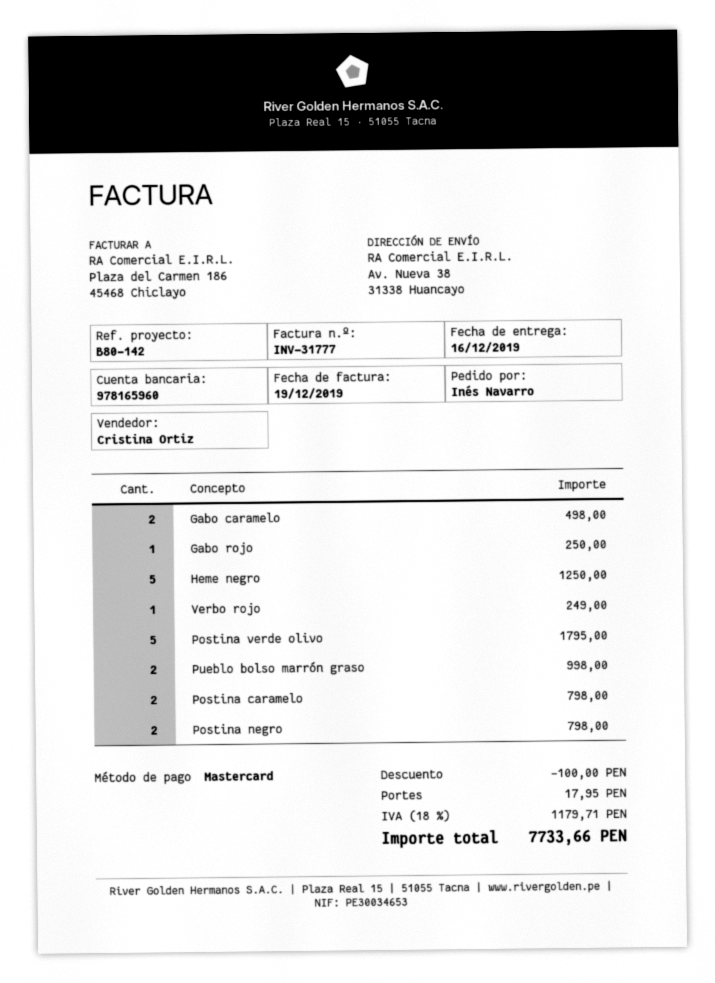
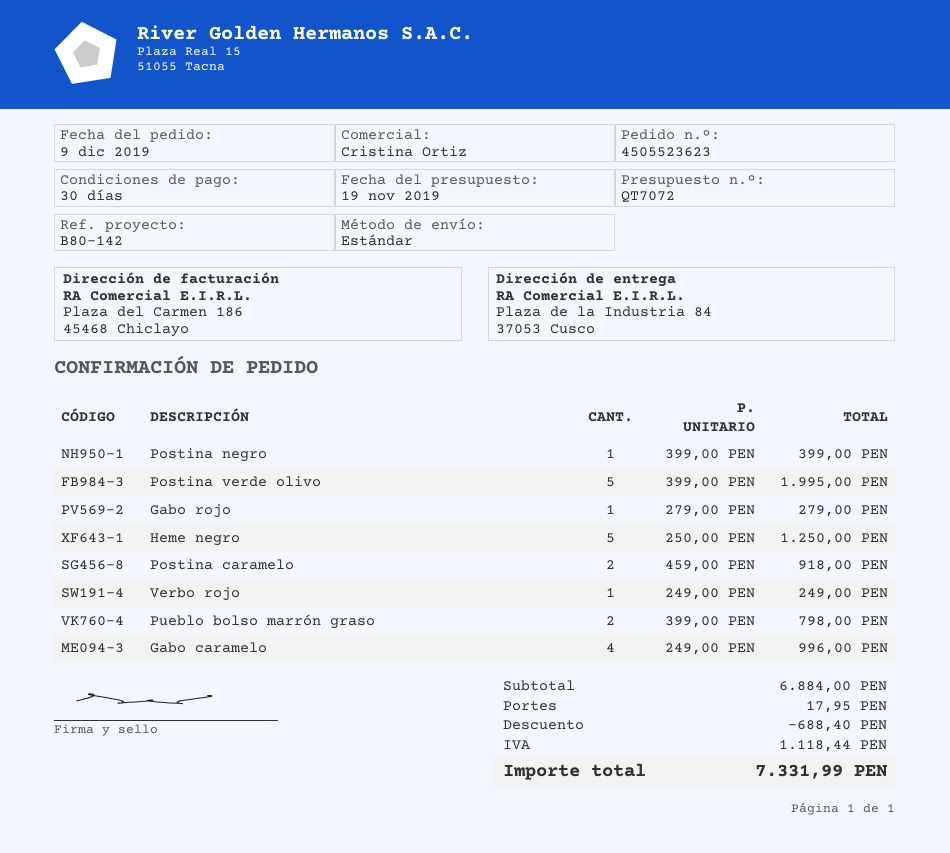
ship to: Av. Nueva 38, 31338 Huancayo -> Plaza de la Industria 84, 37053 Cusco
Gabo caramelo: 2 for 498.00 -> 4 for 996.00
Gabo rojo: 1 for 250.00 -> 1 for 279.00
Postina verde olivo: 5 for 1795.00 -> 5 for 1995.00
Pueblo bolso marrón graso: 2 for 998.00 -> 2 for 798.00
Postina caramelo: 2 for 798.00 -> 2 for 918.00
Postina negro: 2 for 798.00 -> 1 for 399.00
discount: 100.00 -> 688.40
tax: 1179.71 -> 1118.44
total: 7733.66 -> 7331.99

